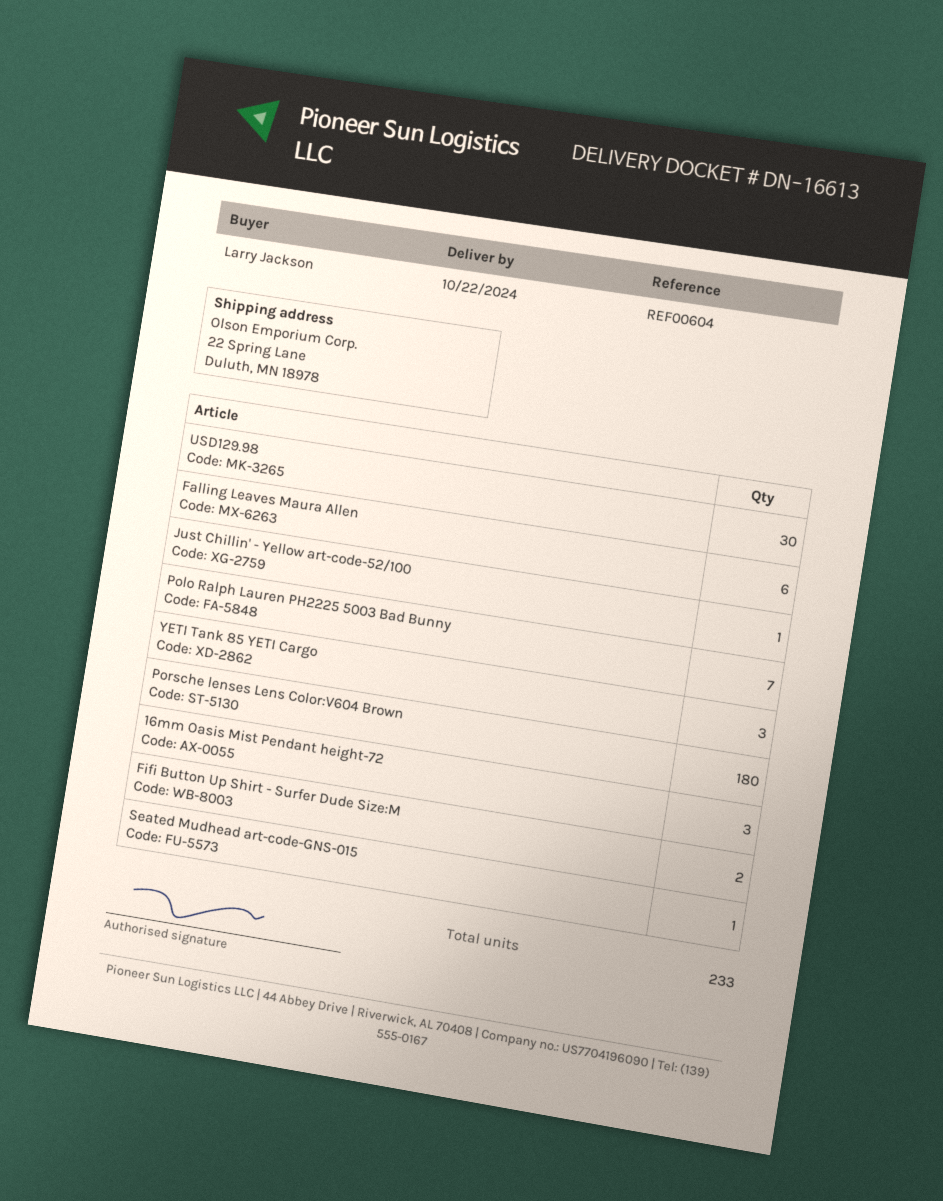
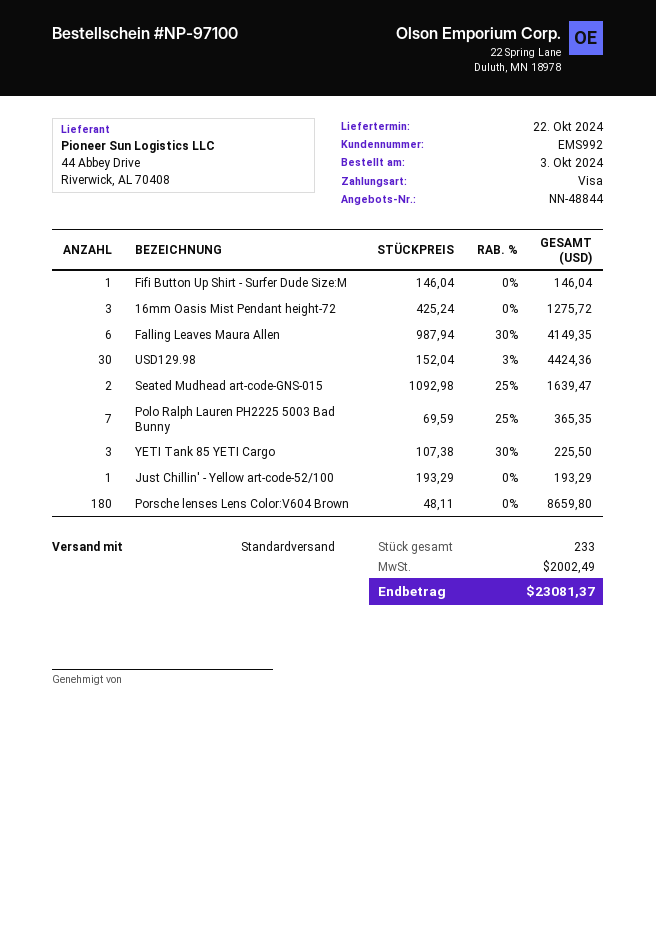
Fifi Button Up Shirt - Surfer Dude Size:M: 2 -> 1
Seated Mudhead art-code-GNS-015: 1 -> 2

